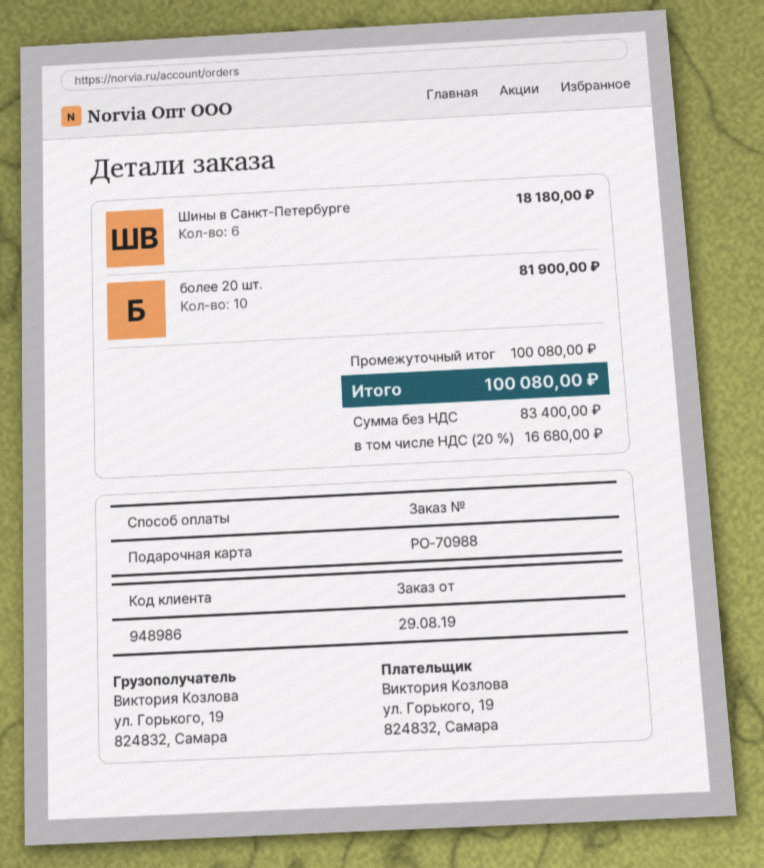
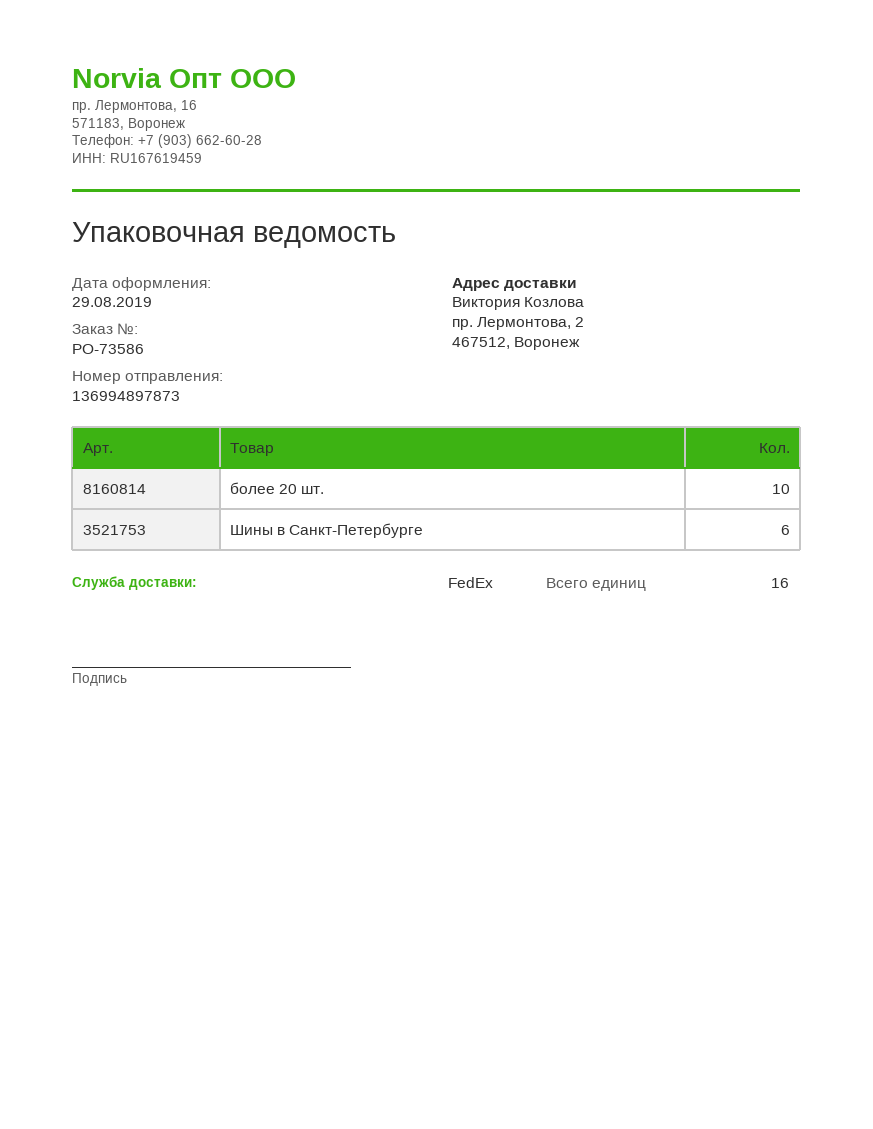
order number: PO-70988 -> PO-73586
ship to: ул. Горького, 19, 824832, Самара -> пр. Лермонтова, 2, 467512, Воронеж

